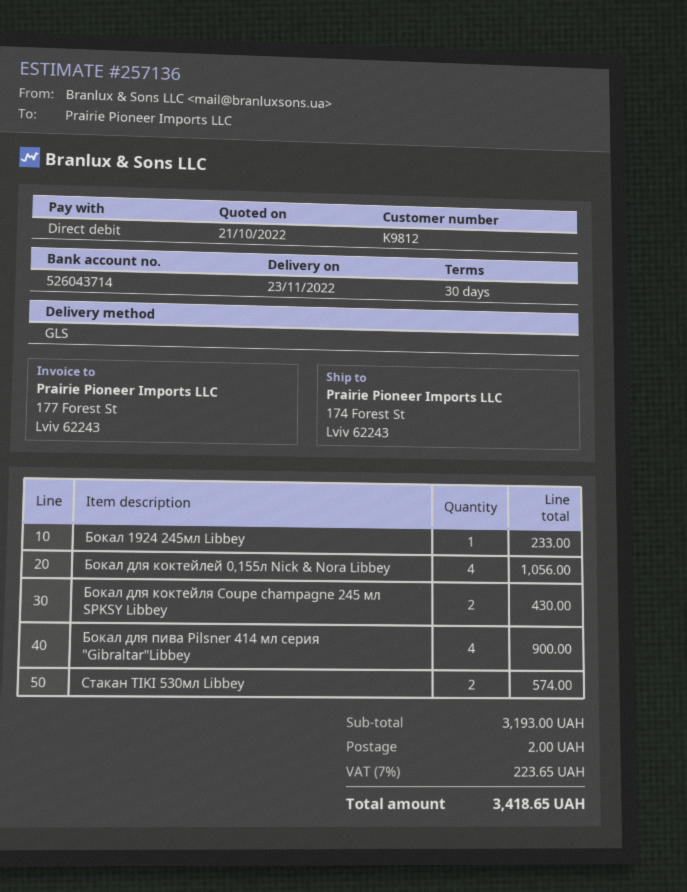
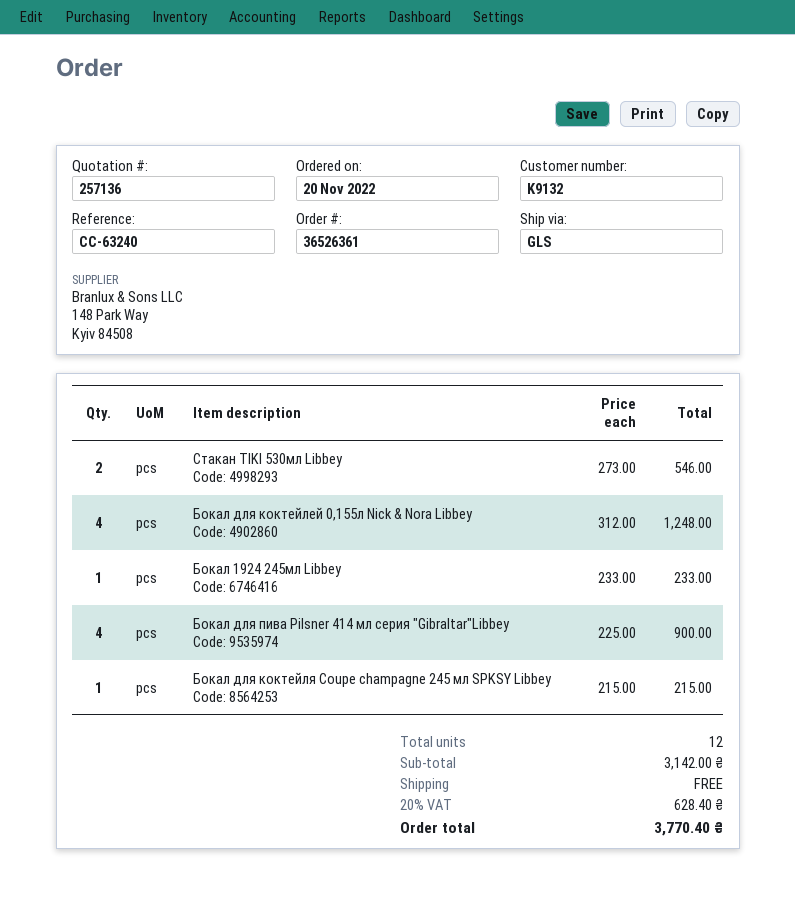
customer number: K9812 -> K9132
Бокал для коктейлей 0,155л Nick & Nora Libbey: 4 for 1056.00 -> 4 for 1248.00
Бокал для коктейля Coupe champagne 245 мл SPKSY Libbey: 2 for 430.00 -> 1 for 215.00
Стакан TIKI 530мл Libbey: 2 for 574.00 -> 2 for 546.00
subtotal: 3193.00 -> 3142.00
shipping: 2.00 -> 0.00
tax: 7% = 223.65 -> 20% = 628.40
total: 3418.65 -> 3770.40

